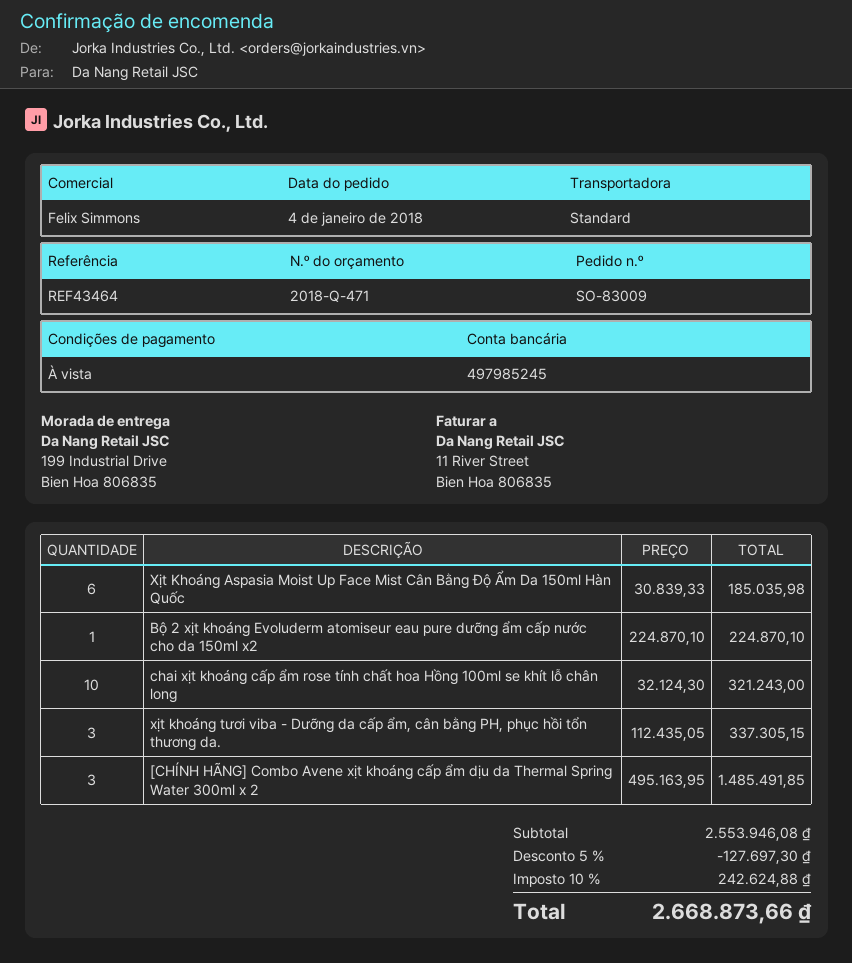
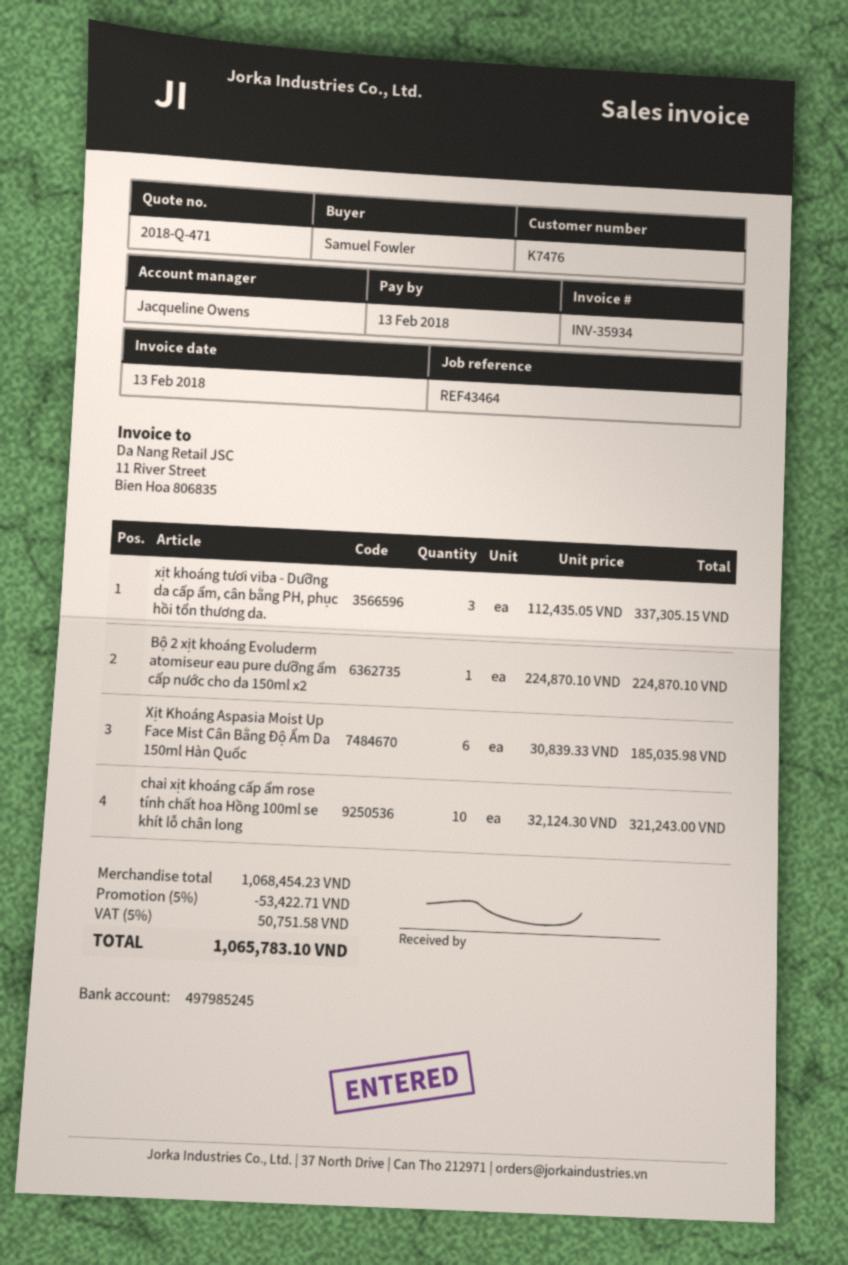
sales rep: Felix Simmons -> Jacqueline Owens
[CHÍNH HÃNG] Combo Avene xịt khoáng cấp ẩm dịu da Thermal Spring Water 300ml x 2: 3 x 495163.95 = 1485491.85 -> none
subtotal: 2553946.08 -> 1068454.23
discount: 5% = 127697.30 -> 5% = 53422.71
tax: 10% = 242624.88 -> 5% = 50751.58
total: 2668873.66 -> 1065783.10

